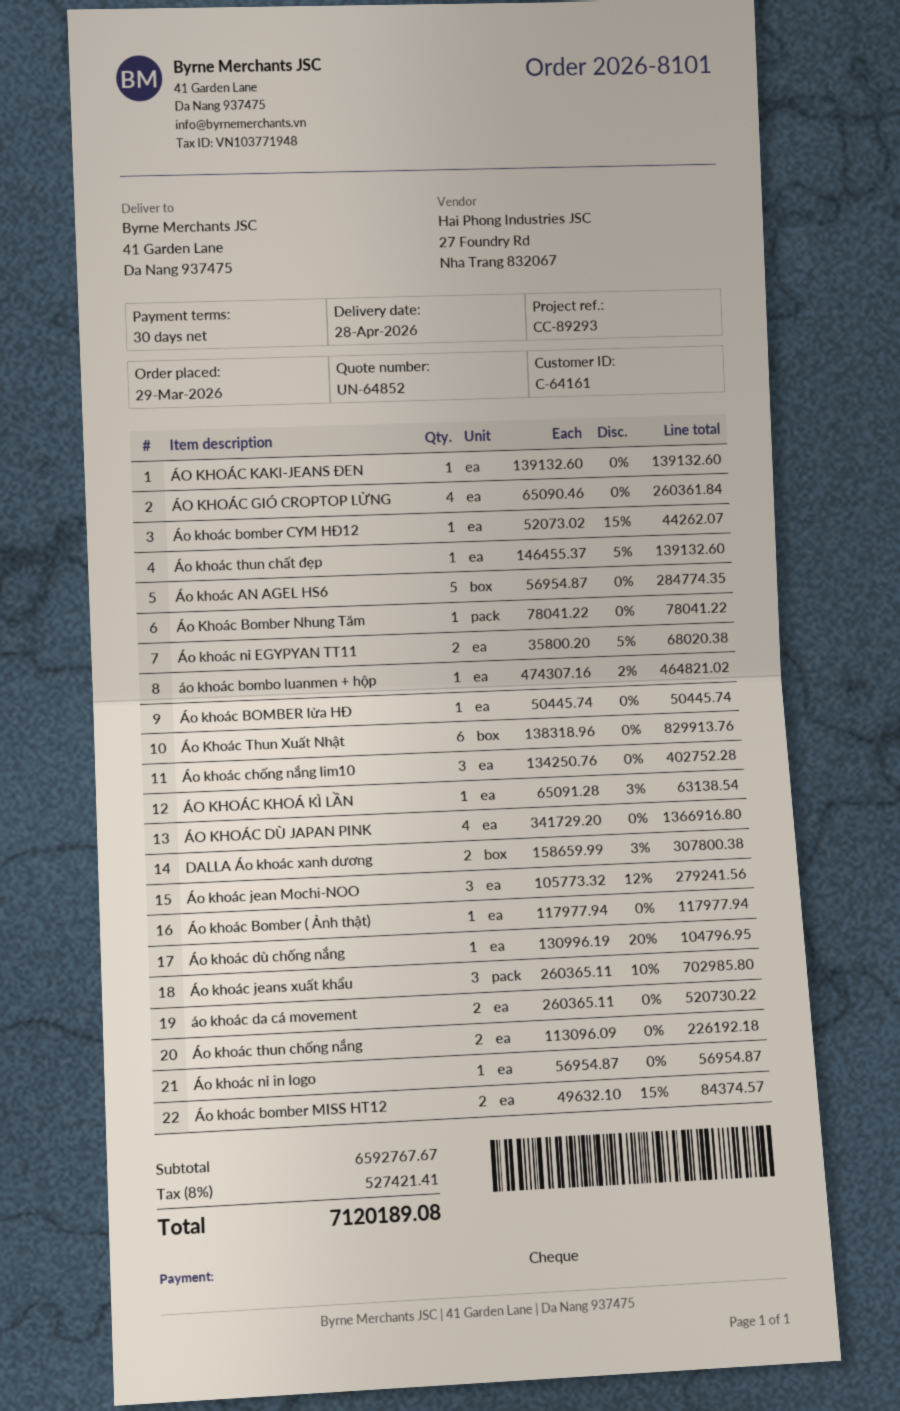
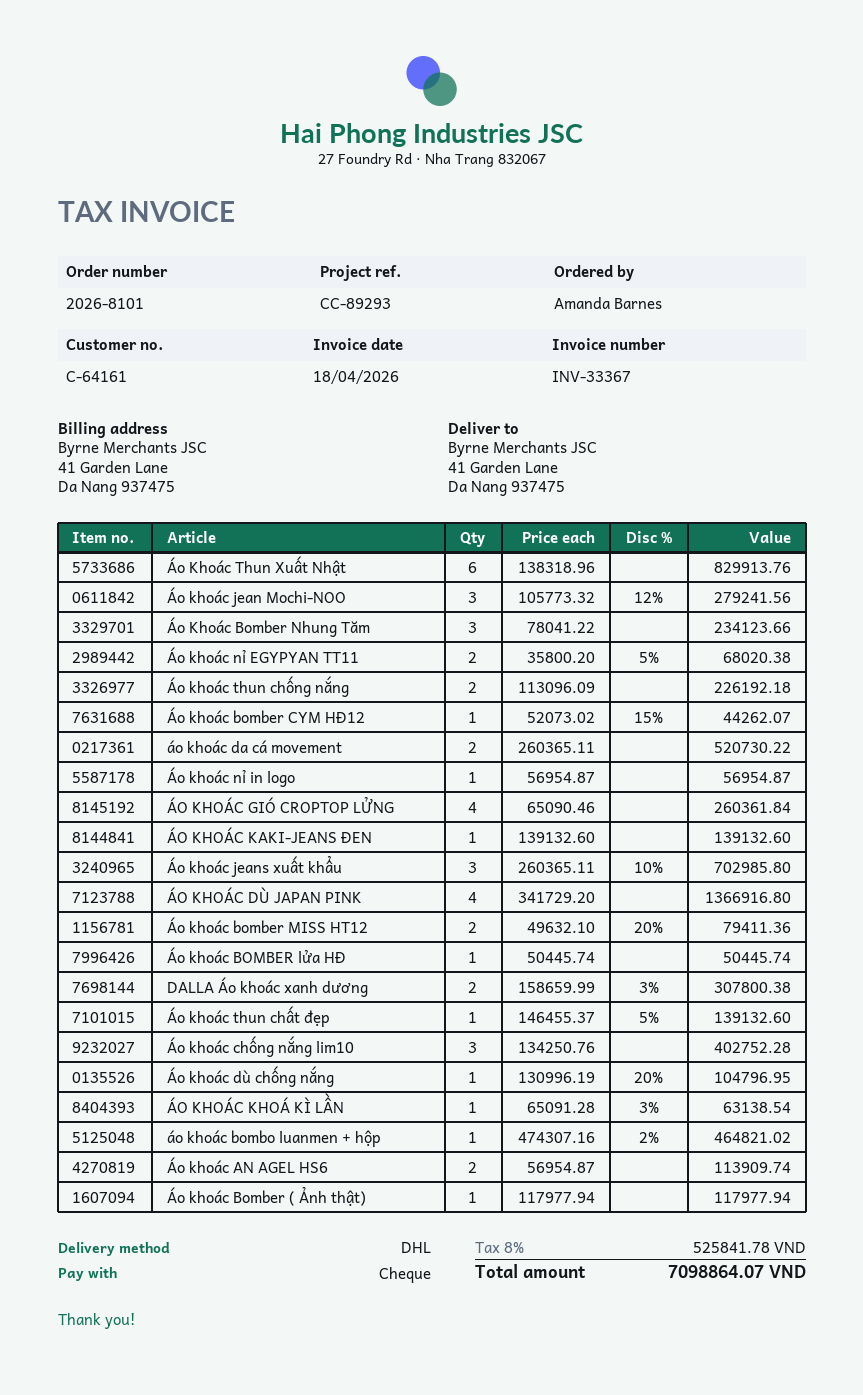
Áo khoác AN AGEL HS6: 5 x 56954.87 = 284774.35 -> 2 x 56954.87 = 113909.74
Áo Khoác Bomber Nhung Tăm: 1 x 78041.22 = 78041.22 -> 3 x 78041.22 = 234123.66
Áo khoác bomber MISS HT12: 2 x 49632.10 - 15% = 84374.57 -> 2 x 49632.10 - 20% = 79411.36
tax: 8% = 527421.41 -> 8% = 525841.78
total: 7120189.08 -> 7098864.07

